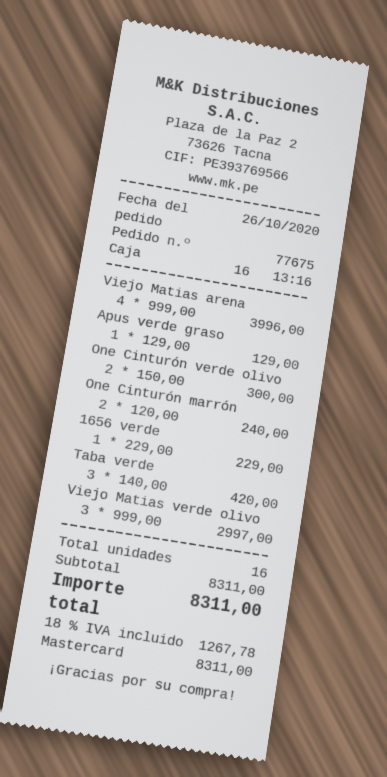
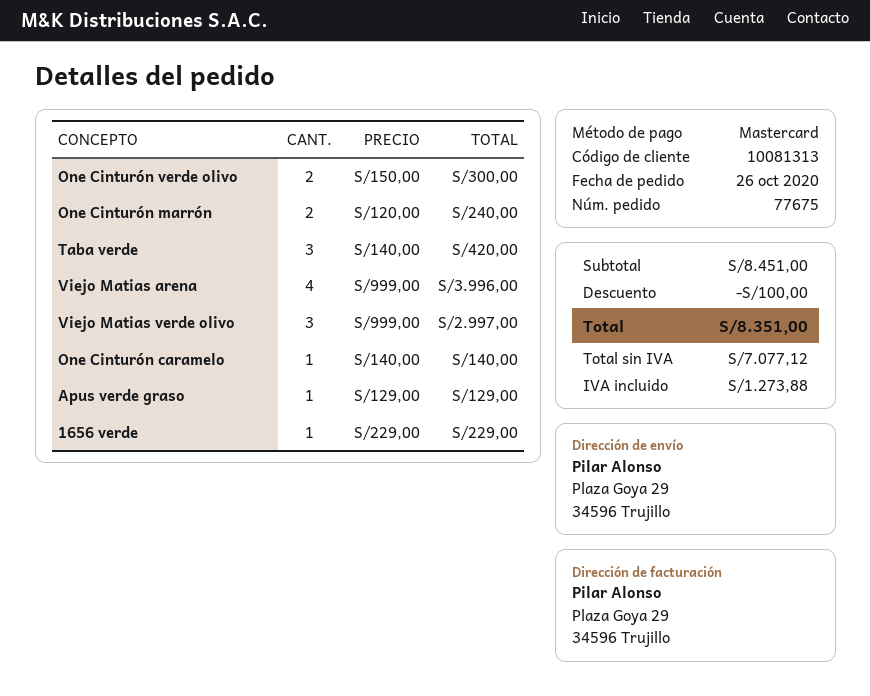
One Cinturón caramelo: none -> 1 x 140.00 = 140.00
subtotal: 8311.00 -> 8451.00
discount: none -> 100.00
tax: 1267.78 -> 1273.88
total: 8311.00 -> 8351.00

